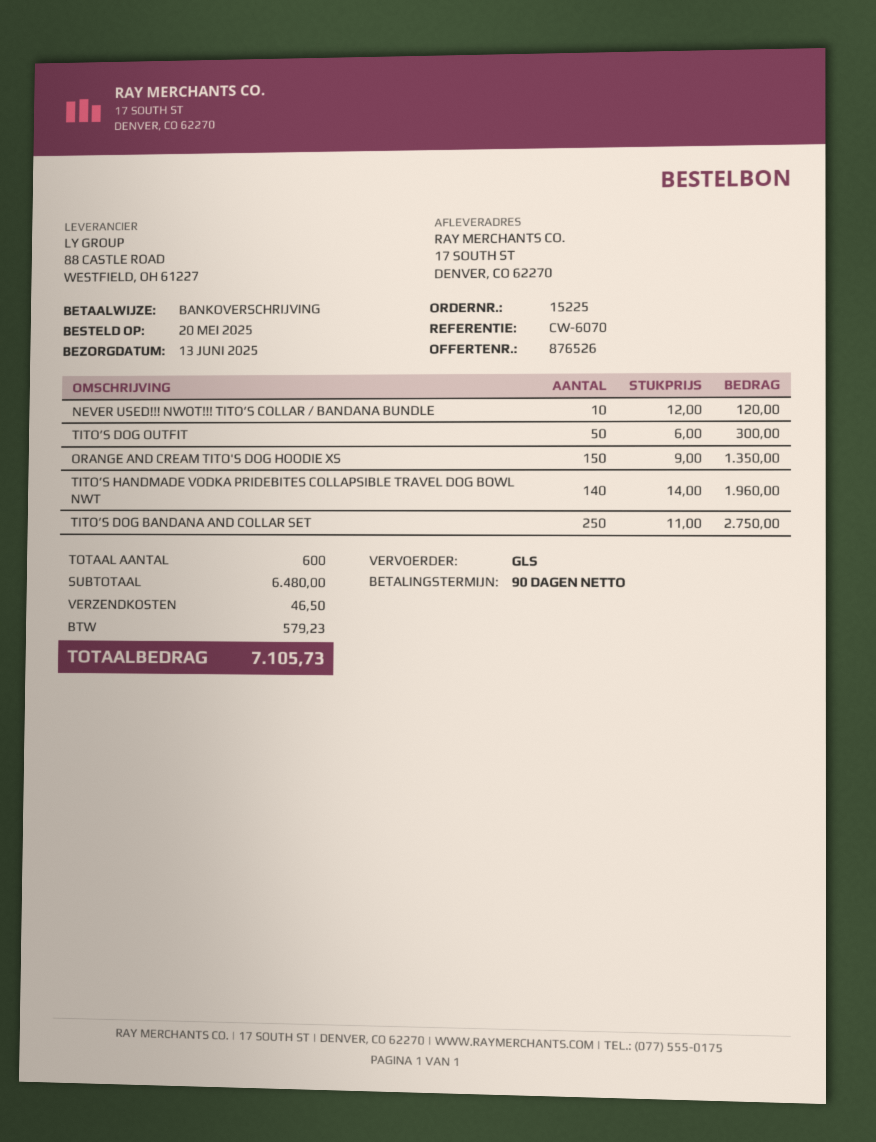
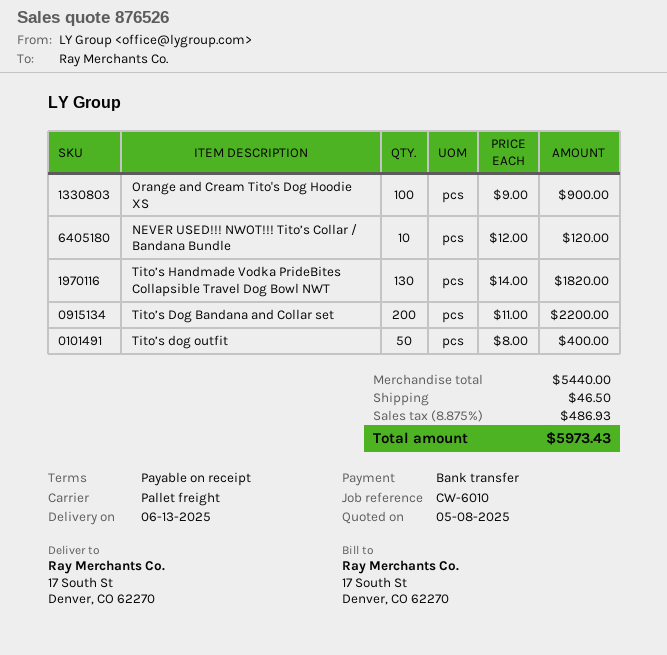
payment terms: 90 days -> on receipt
reference: CW-6070 -> CW-6010
shipping method: GLS -> pallet freight
TITO’S DOG OUTFIT: 50 x 6.00 = 300.00 -> 50 x 8.00 = 400.00
ORANGE AND CREAM TITO'S DOG HOODIE XS: 150 x 9.00 = 1350.00 -> 100 x 9.00 = 900.00
TITO’S HANDMADE VODKA PRIDEBITES COLLAPSIBLE TRAVEL DOG BOWL NWT: 140 x 14.00 = 1960.00 -> 130 x 14.00 = 1820.00
TITO’S DOG BANDANA AND COLLAR SET: 250 x 11.00 = 2750.00 -> 200 x 11.00 = 2200.00
subtotal: 6480.00 -> 5440.00
tax: 579.23 -> 486.93
total: 7105.73 -> 5973.43

